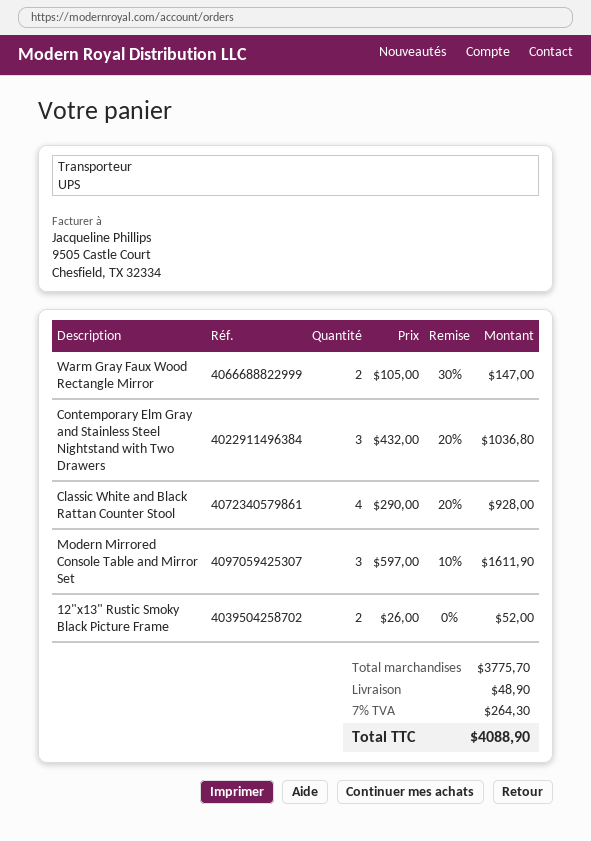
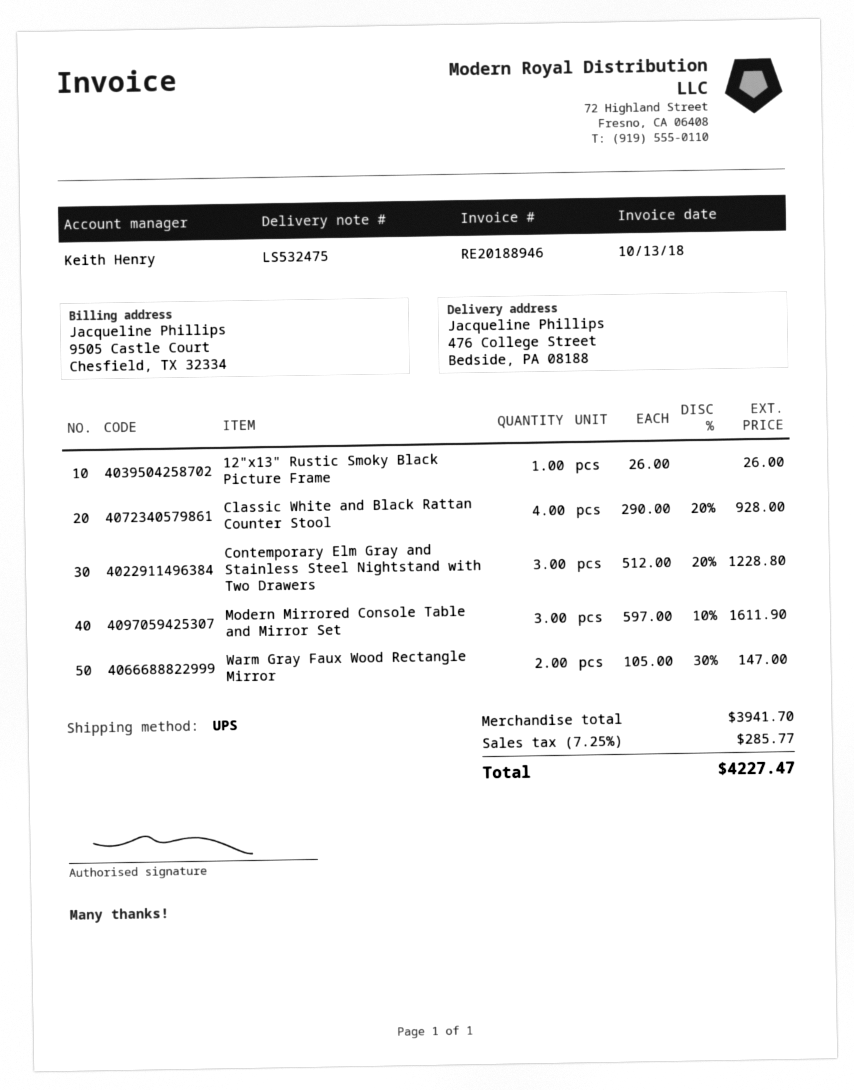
Contemporary Elm Gray and Stainless Steel Nightstand with Two Drawers: 3 x 432.00 - 20% = 1036.80 -> 3 x 512.00 - 20% = 1228.80
12"x13" Rustic Smoky Black Picture Frame: 2 x 26.00 = 52.00 -> 1 x 26.00 = 26.00
subtotal: 3775.70 -> 3941.70
shipping: 48.90 -> none
tax: 7% = 264.30 -> 7.25% = 285.77
total: 4088.90 -> 4227.47

